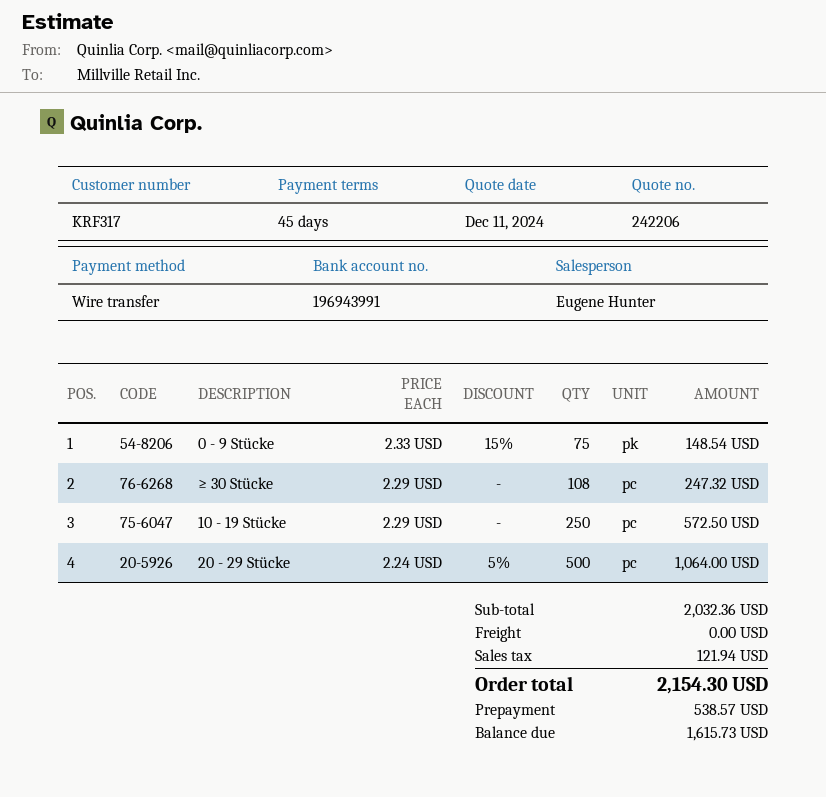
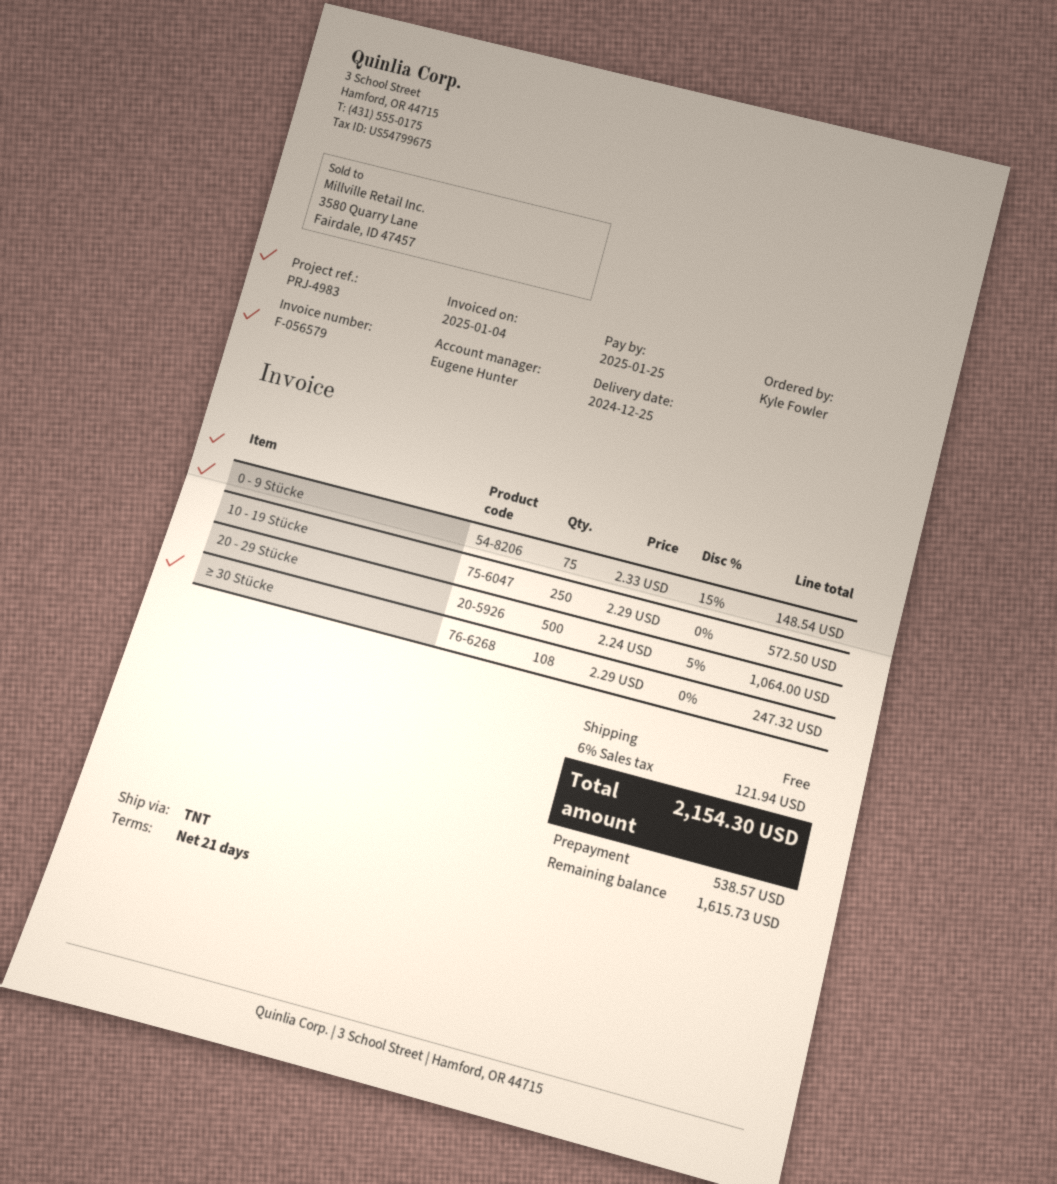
payment terms: 45 days -> 21 days

